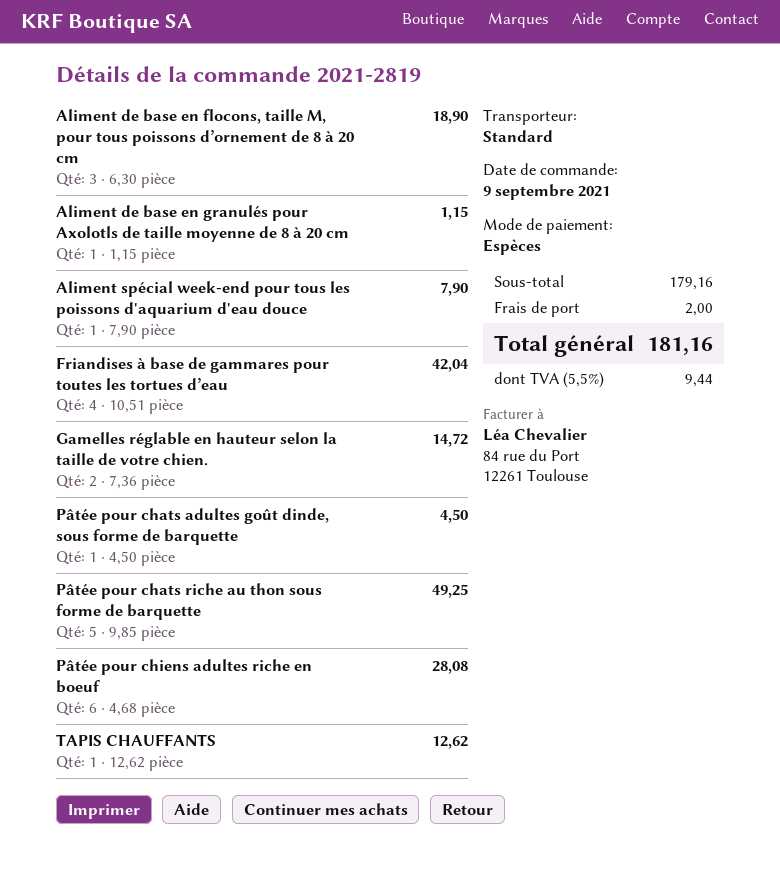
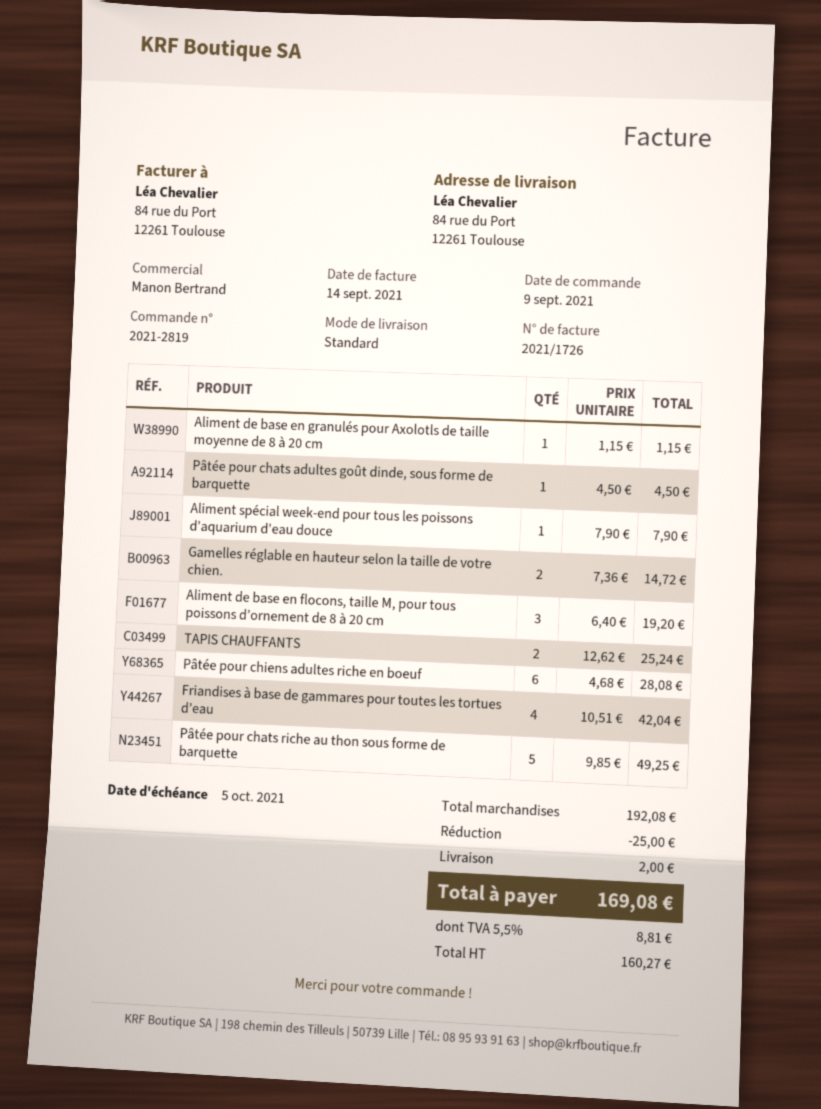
Aliment de base en flocons, taille M, pour tous poissons d’ornement de 8 à 20 cm: 3 x 6.30 = 18.90 -> 3 x 6.40 = 19.20
TAPIS CHAUFFANTS: 1 x 12.62 = 12.62 -> 2 x 12.62 = 25.24
subtotal: 179.16 -> 192.08
discount: none -> 25.00
tax: 5.5% = 9.44 -> 5.5% = 8.81
total: 181.16 -> 169.08

